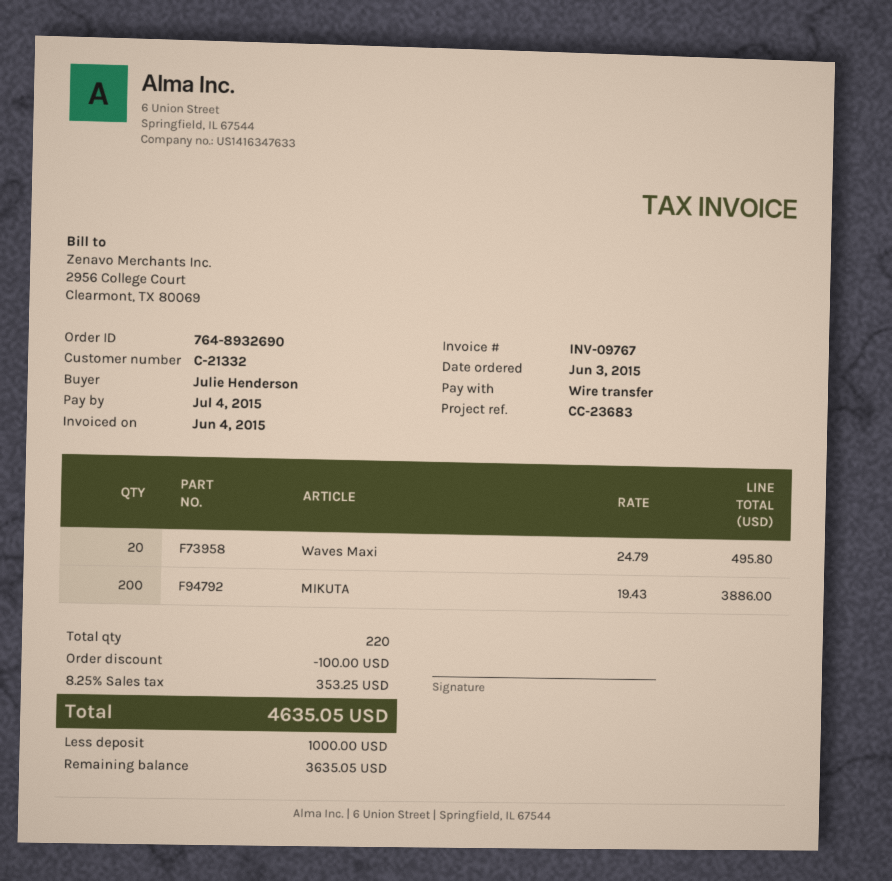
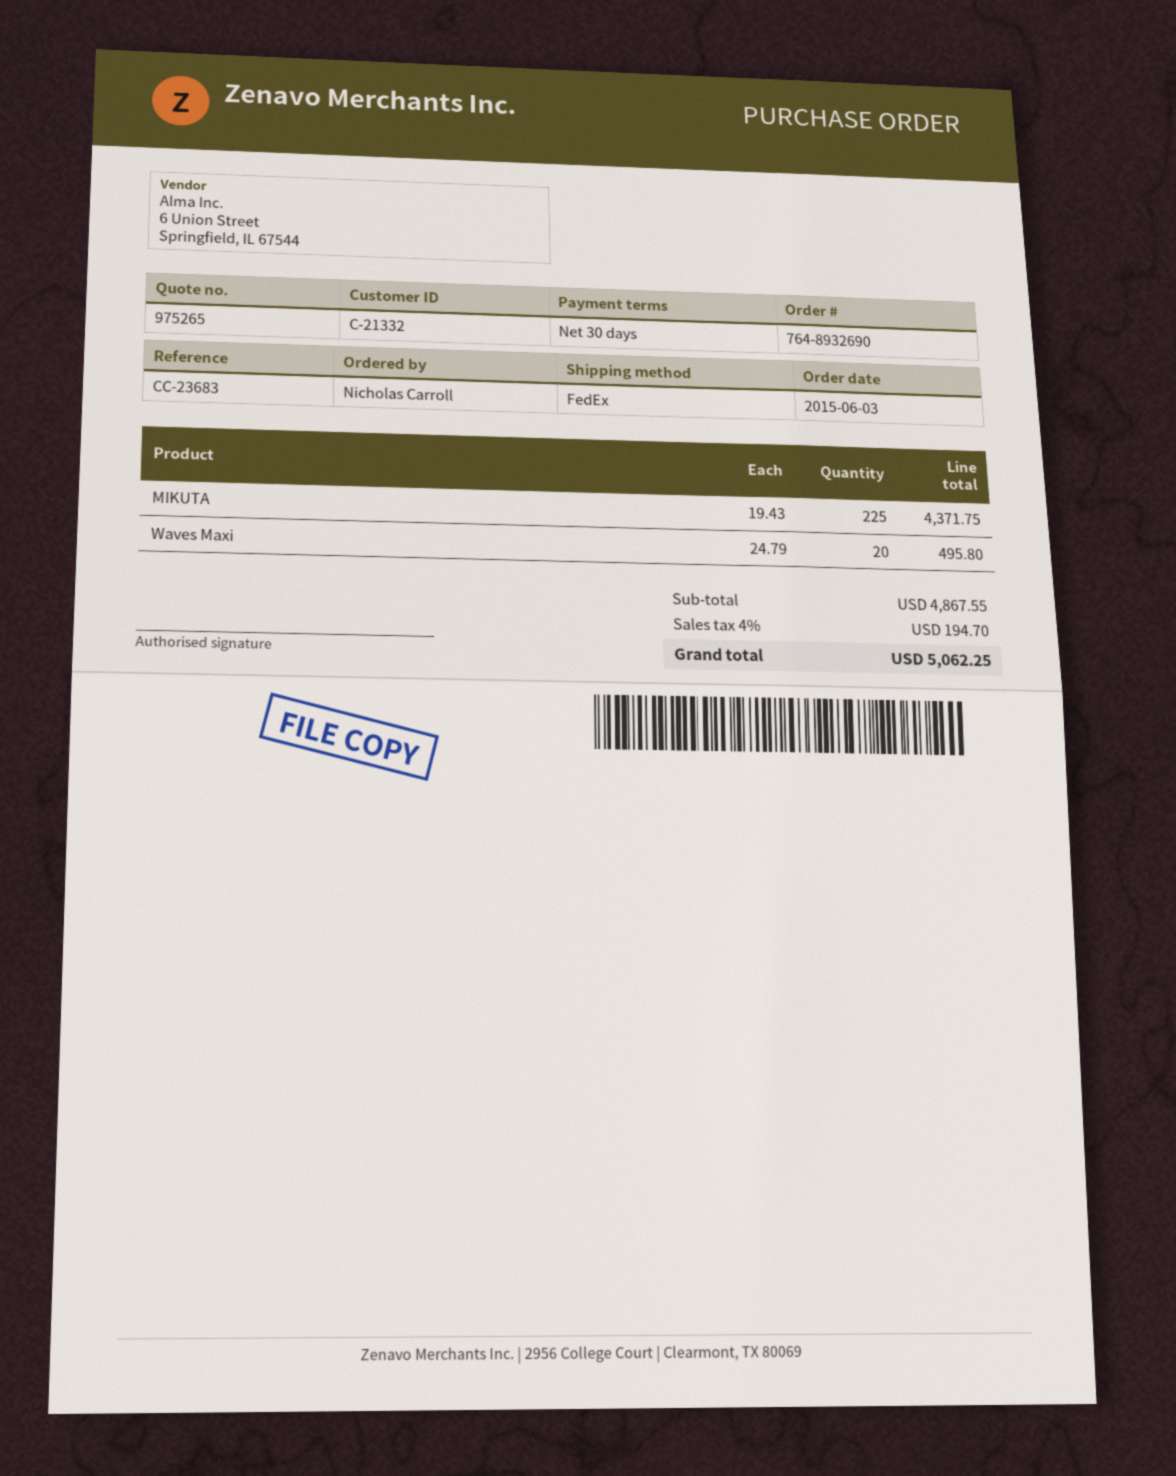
ordered by: Julie Henderson -> Nicholas Carroll
MIKUTA: 200 x 19.43 = 3886.00 -> 225 x 19.43 = 4371.75
discount: 100.00 -> none
tax: 8.25% = 353.25 -> 4% = 194.70
total: 4635.05 -> 5062.25

